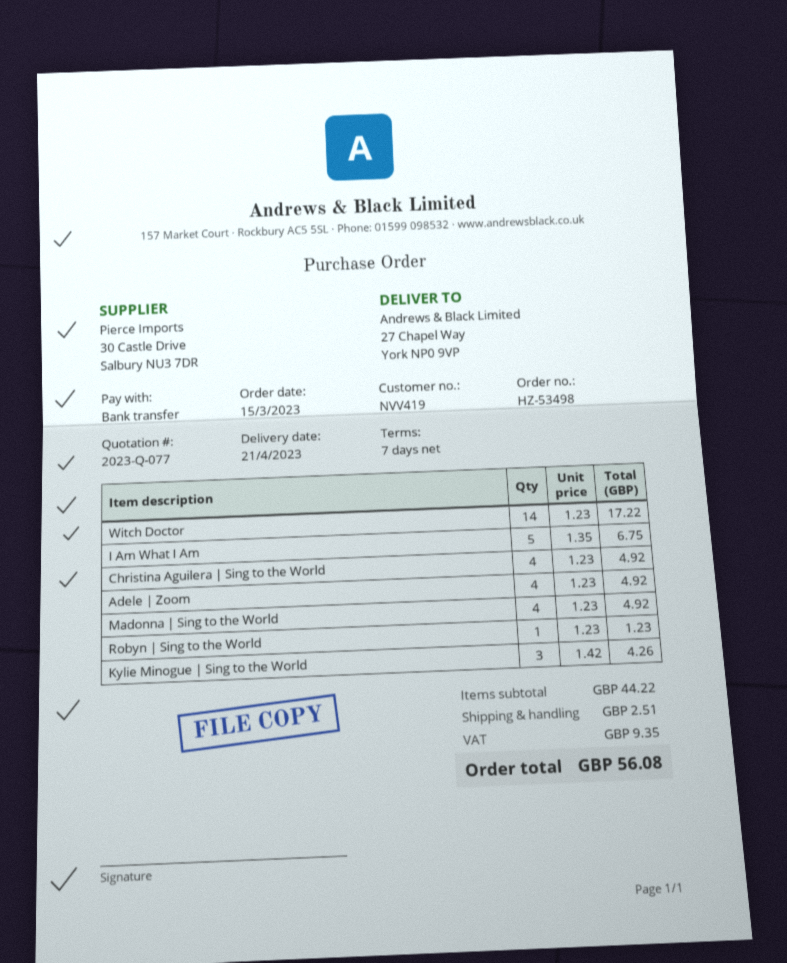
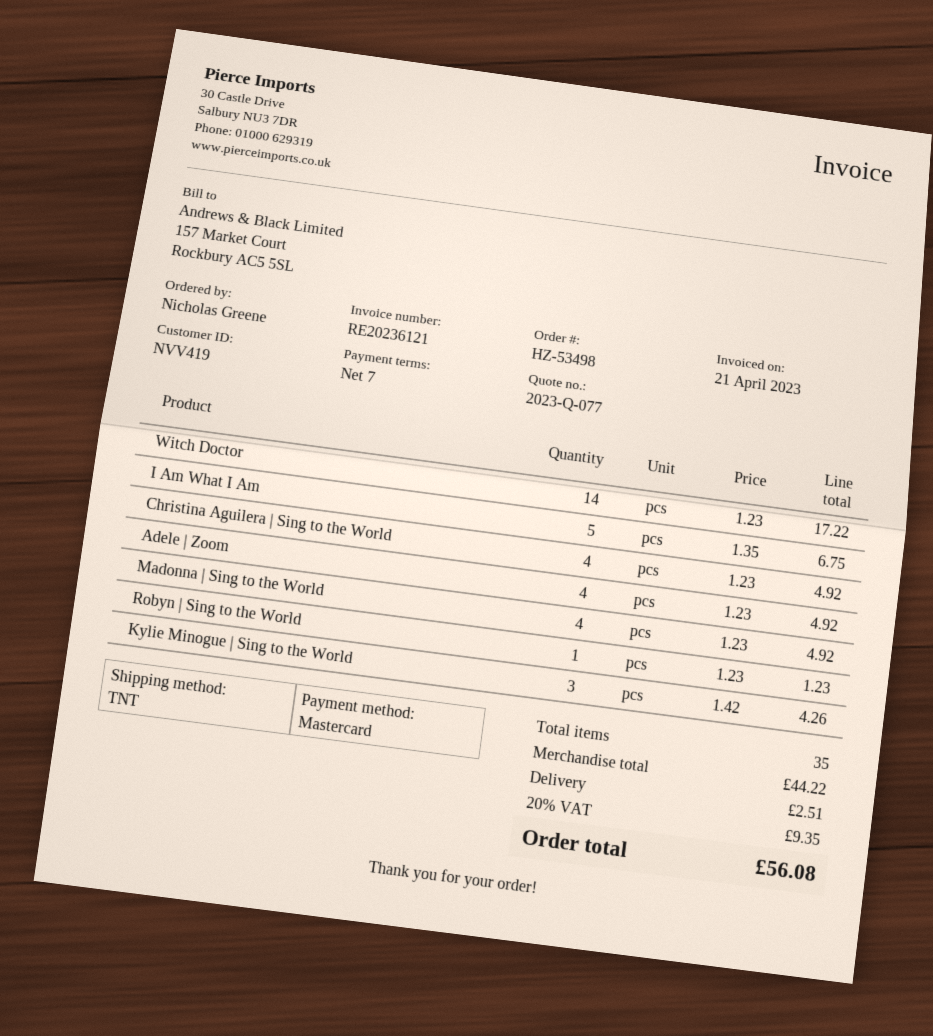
payment method: bank transfer -> Mastercard

